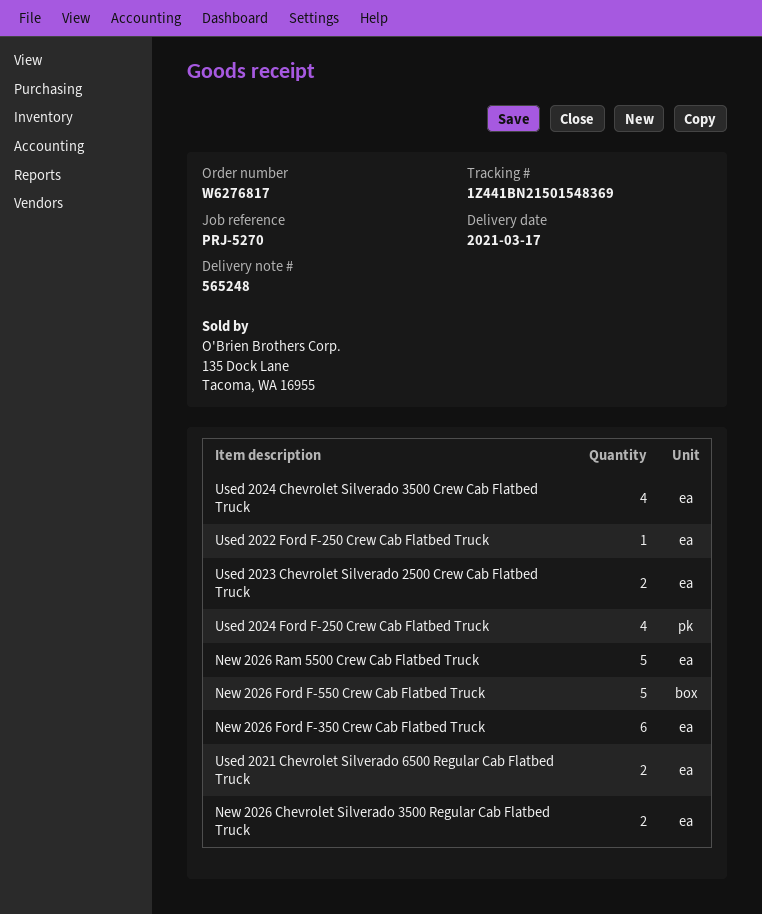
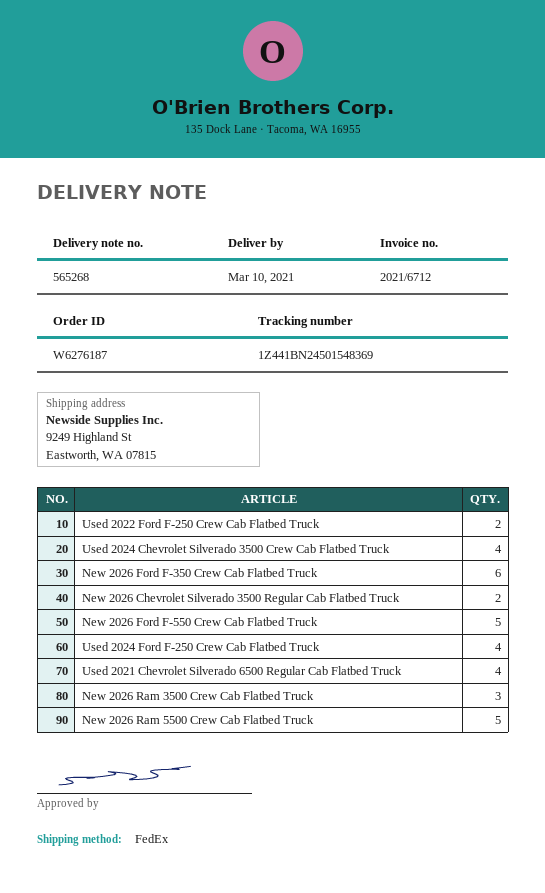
order number: W6276817 -> W6276187
delivery note number: 565248 -> 565268
delivery date: 2021-03-17 -> 2021-03-10
tracking number: 1Z441BN21501548369 -> 1Z441BN24501548369
Used 2022 Ford F-250 Crew Cab Flatbed Truck: 1 -> 2
Used 2023 Chevrolet Silverado 2500 Crew Cab Flatbed Truck: 2 -> none
Used 2021 Chevrolet Silverado 6500 Regular Cab Flatbed Truck: 2 -> 4
New 2026 Ram 3500 Crew Cab Flatbed Truck: none -> 3

